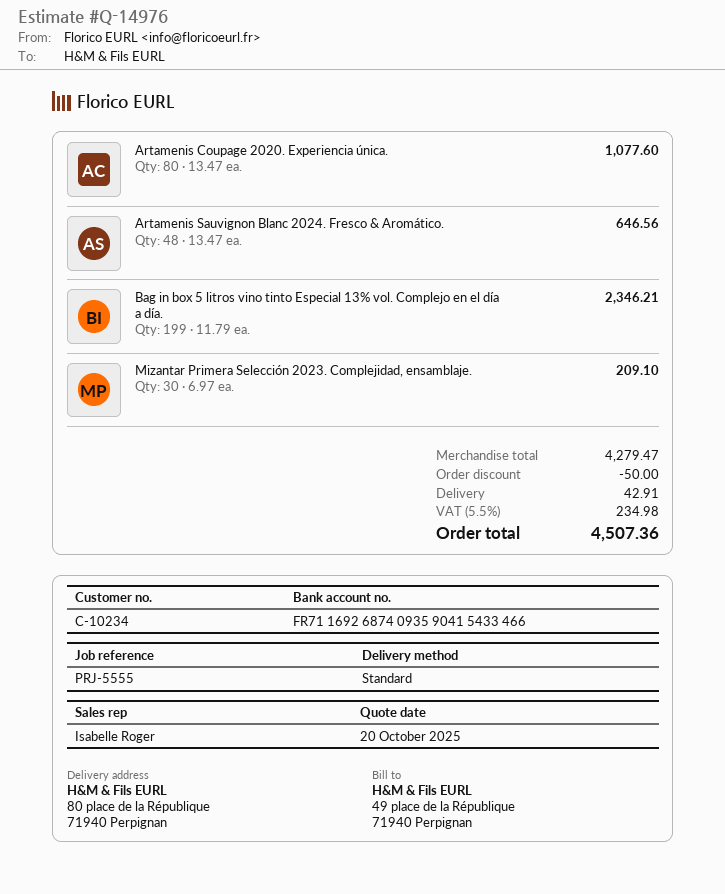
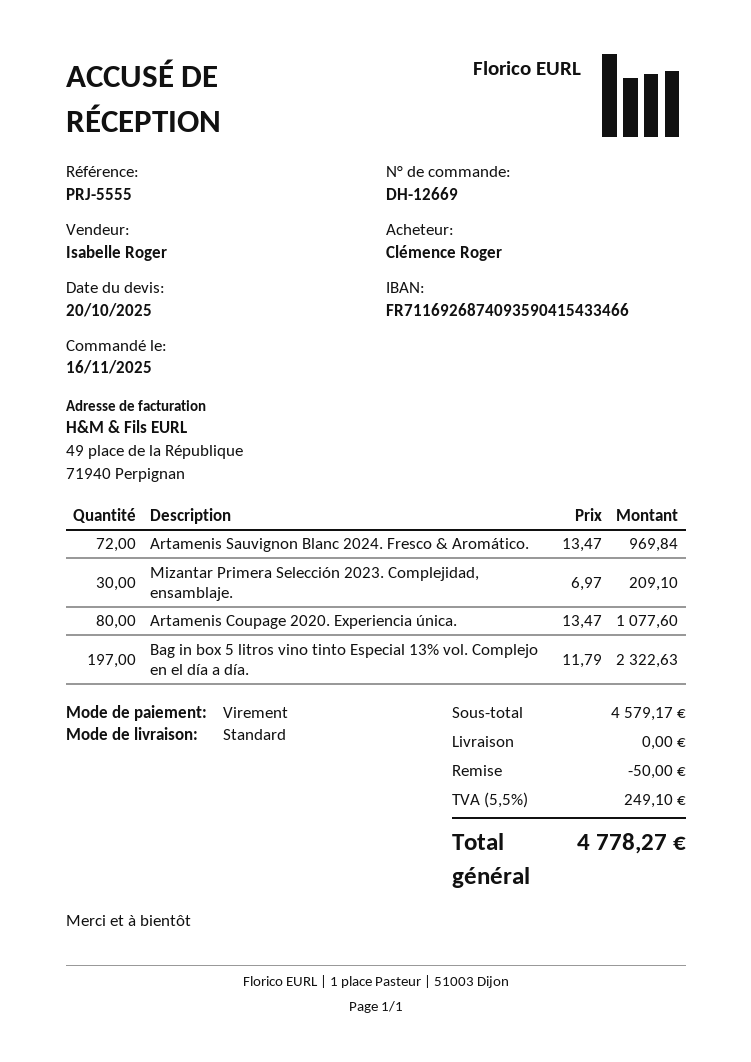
Artamenis Sauvignon Blanc 2024. Fresco & Aromático.: 48 x 13.47 = 646.56 -> 72 x 13.47 = 969.84
Bag in box 5 litros vino tinto Especial 13% vol. Complejo en el día a día.: 199 x 11.79 = 2346.21 -> 197 x 11.79 = 2322.63
subtotal: 4279.47 -> 4579.17
shipping: 42.91 -> 0.00
tax: 5.5% = 234.98 -> 5.5% = 249.10
total: 4507.36 -> 4778.27

